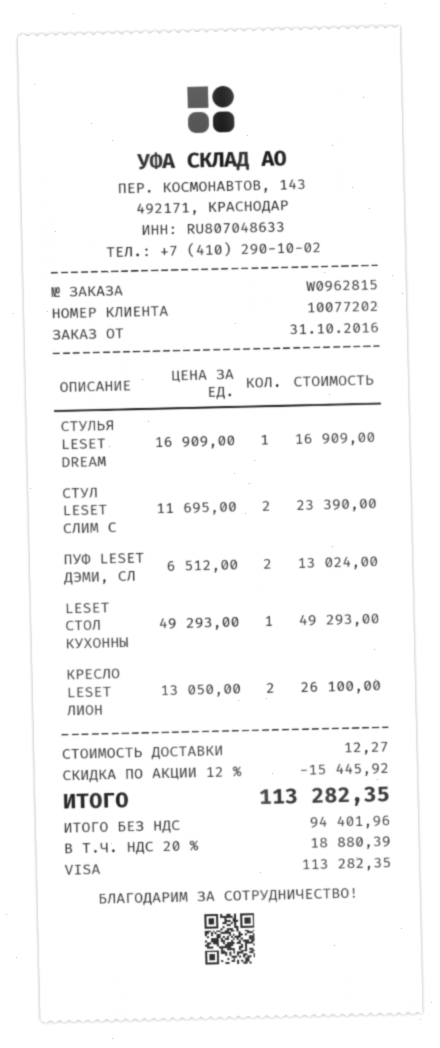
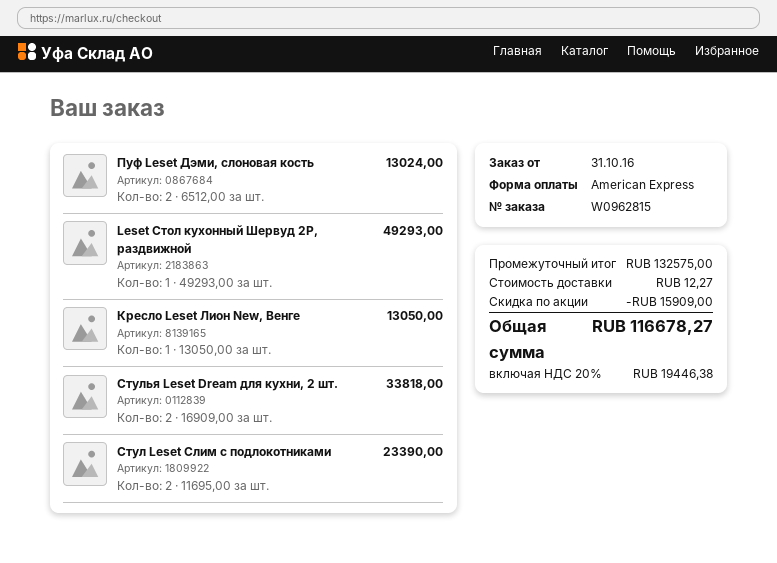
payment method: Visa -> American Express
СТУЛЬЯ LESET DREAM: 1 x 16909.00 = 16909.00 -> 2 x 16909.00 = 33818.00
КРЕСЛО LESET ЛИОН: 2 x 13050.00 = 26100.00 -> 1 x 13050.00 = 13050.00
discount: 15445.92 -> 15909.00
tax: 20% = 18880.39 -> 20% = 19446.38
total: 113282.35 -> 116678.27

